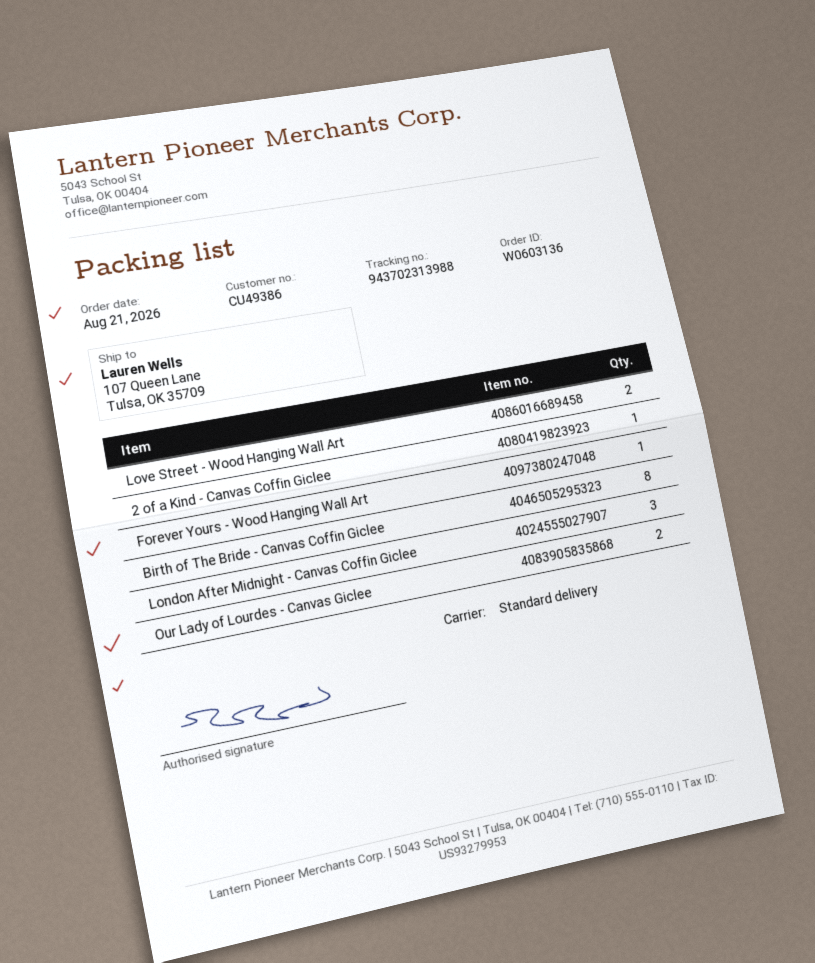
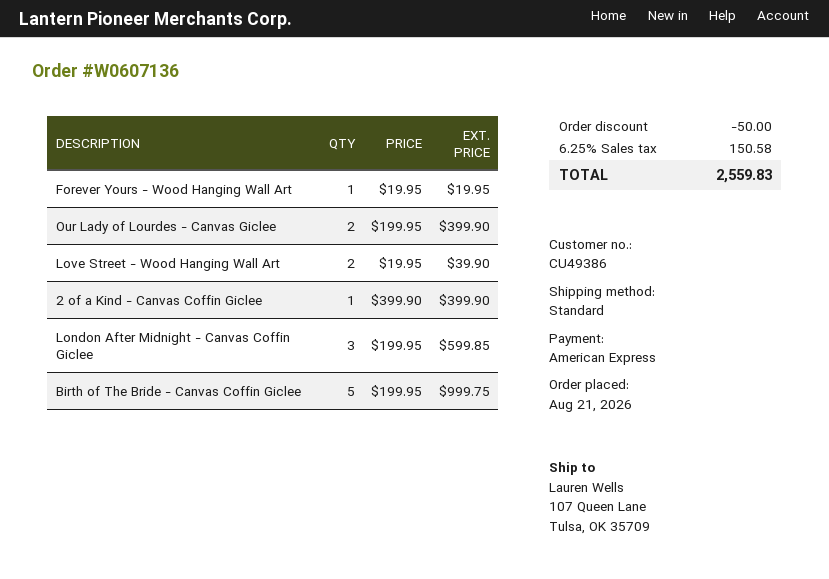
order number: W0603136 -> W0607136
Birth of The Bride - Canvas Coffin Giclee: 8 -> 5

